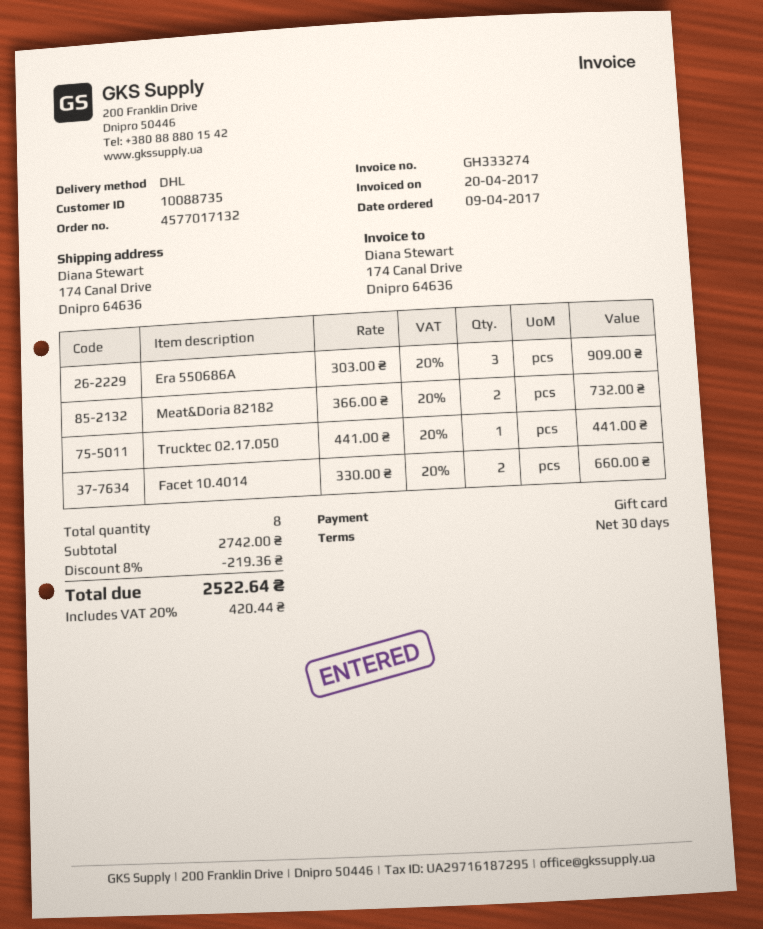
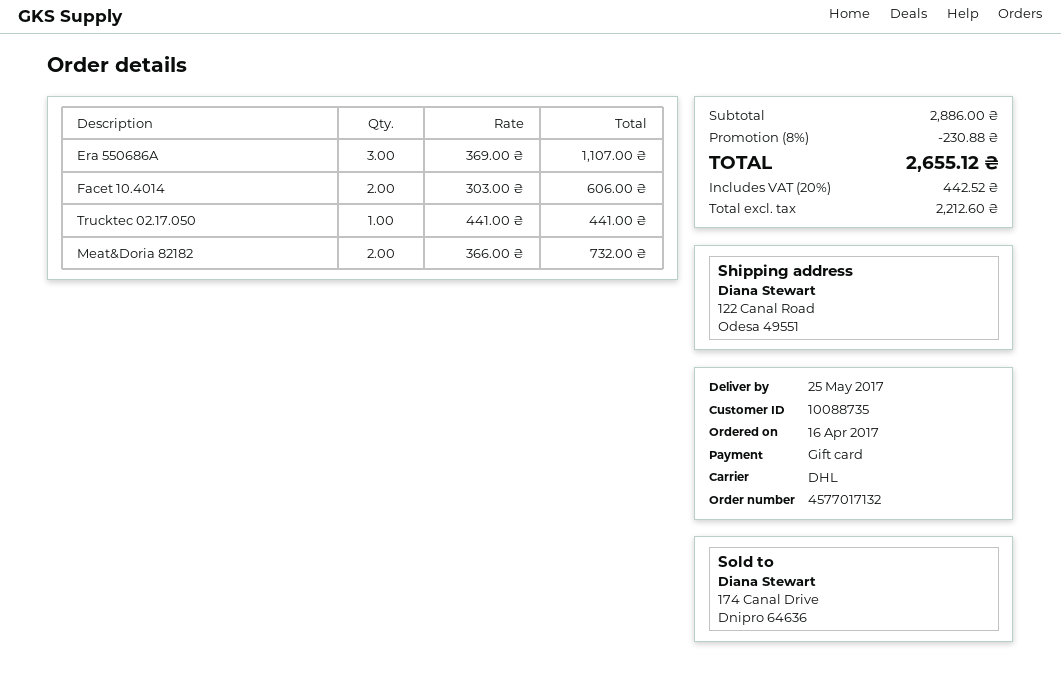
order date: 2017-04-09 -> 2017-04-16
ship to: 174 Canal Drive, Dnipro 64636 -> 122 Canal Road, Odesa 49551
Era 550686A: 3 x 303.00 = 909.00 -> 3 x 369.00 = 1107.00
Facet 10.4014: 2 x 330.00 = 660.00 -> 2 x 303.00 = 606.00
subtotal: 2742.00 -> 2886.00
discount: 8% = 219.36 -> 8% = 230.88
tax: 20% = 420.44 -> 20% = 442.52
total: 2522.64 -> 2655.12

